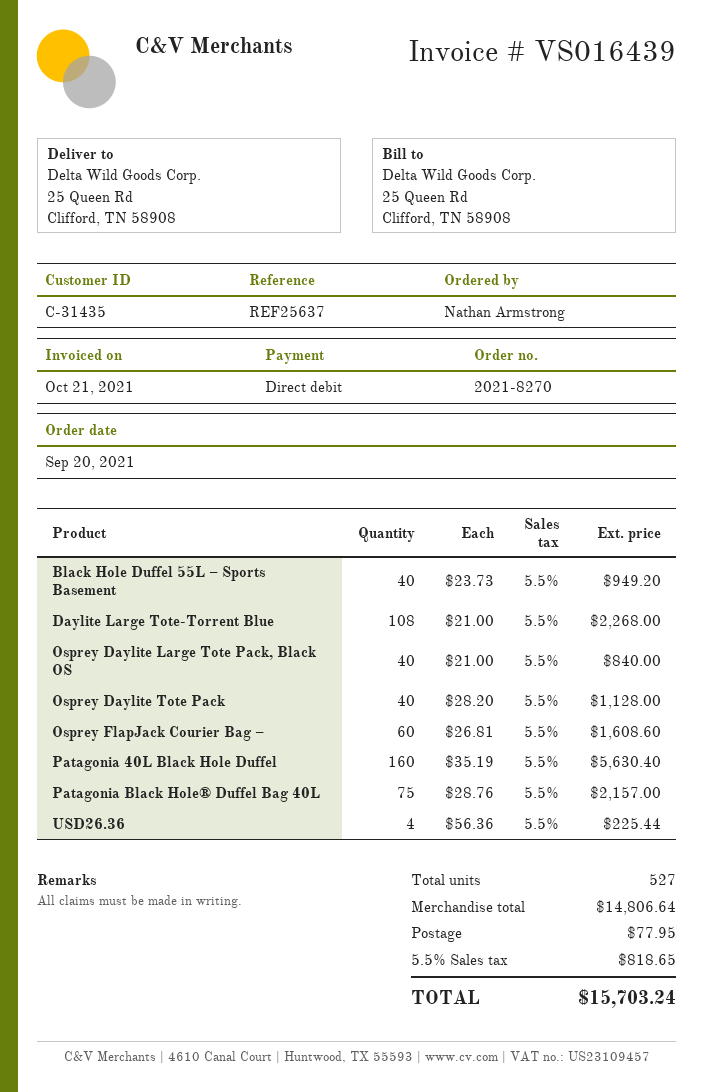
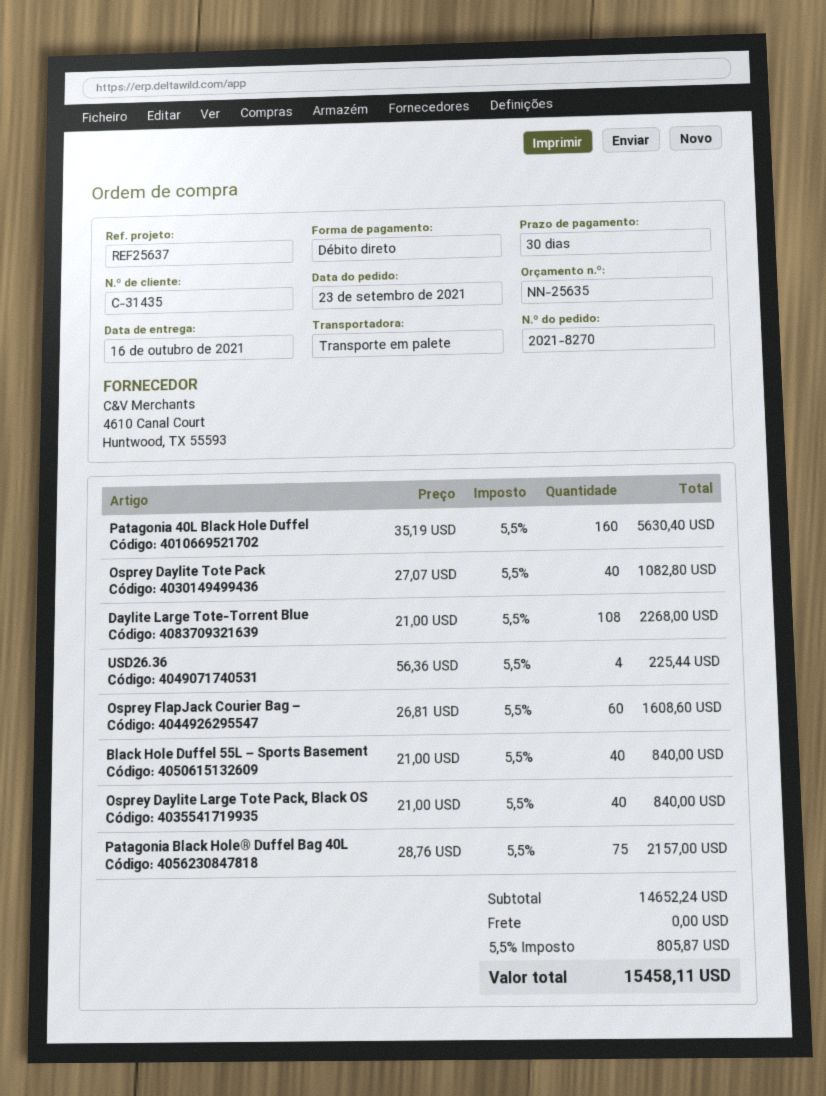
order date: 2021-09-20 -> 2021-09-23
Black Hole Duffel 55L – Sports Basement: 40 x 23.73 = 949.20 -> 40 x 21.00 = 840.00
Osprey Daylite Tote Pack: 40 x 28.20 = 1128.00 -> 40 x 27.07 = 1082.80
subtotal: 14806.64 -> 14652.24
shipping: 77.95 -> 0.00
tax: 5.5% = 818.65 -> 5.5% = 805.87
total: 15703.24 -> 15458.11

